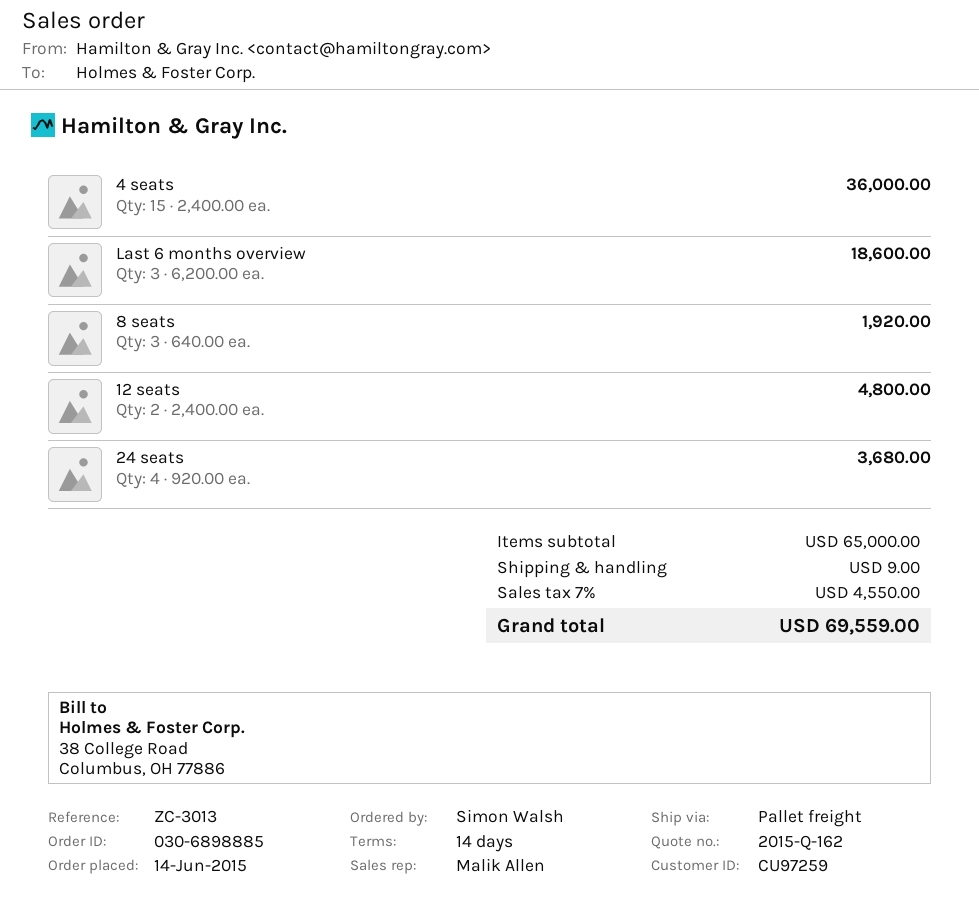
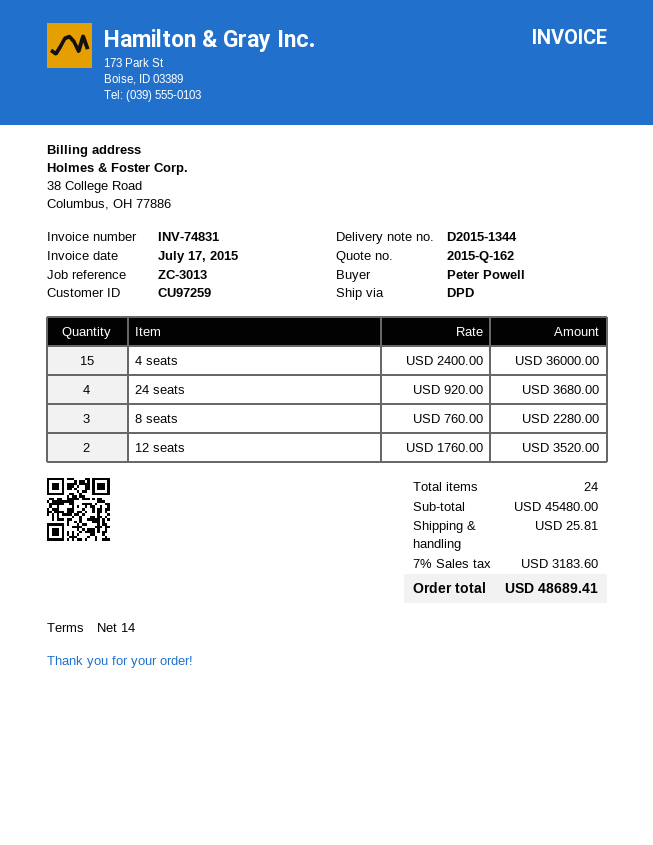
ordered by: Simon Walsh -> Peter Powell
shipping method: pallet freight -> DPD
Last 6 months overview: 3 x 6200.00 = 18600.00 -> none
8 seats: 3 x 640.00 = 1920.00 -> 3 x 760.00 = 2280.00
12 seats: 2 x 2400.00 = 4800.00 -> 2 x 1760.00 = 3520.00
subtotal: 65000.00 -> 45480.00
shipping: 9.00 -> 25.81
tax: 7% = 4550.00 -> 7% = 3183.60
total: 69559.00 -> 48689.41

